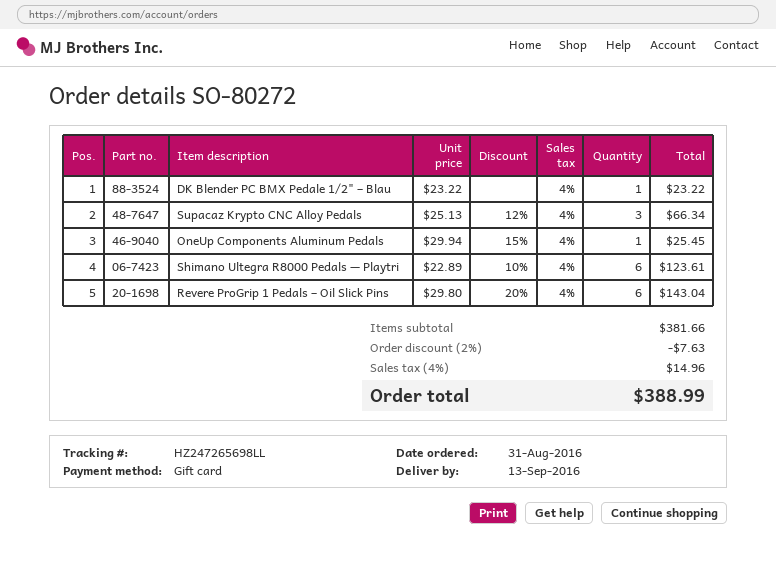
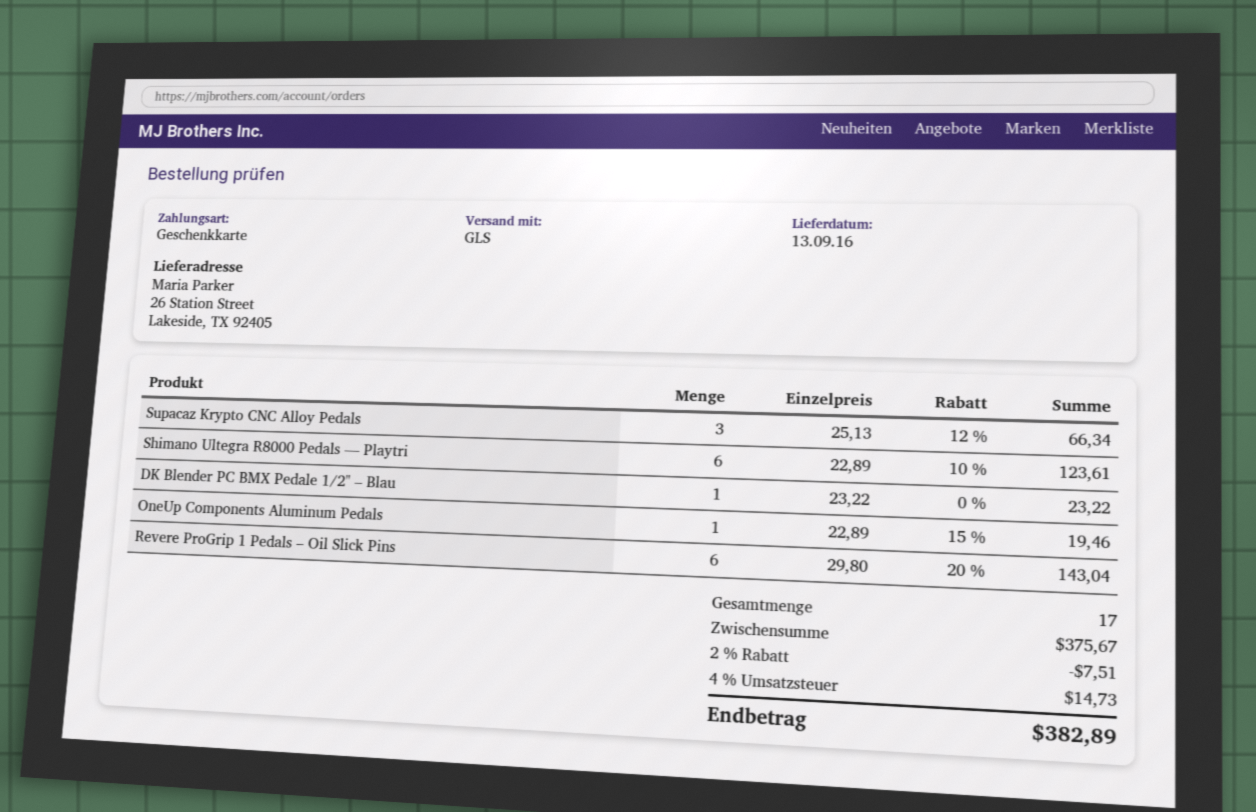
OneUp Components Aluminum Pedals: 1 x 29.94 - 15% = 25.45 -> 1 x 22.89 - 15% = 19.46
subtotal: 381.66 -> 375.67
discount: 2% = 7.63 -> 2% = 7.51
tax: 4% = 14.96 -> 4% = 14.73
total: 388.99 -> 382.89

